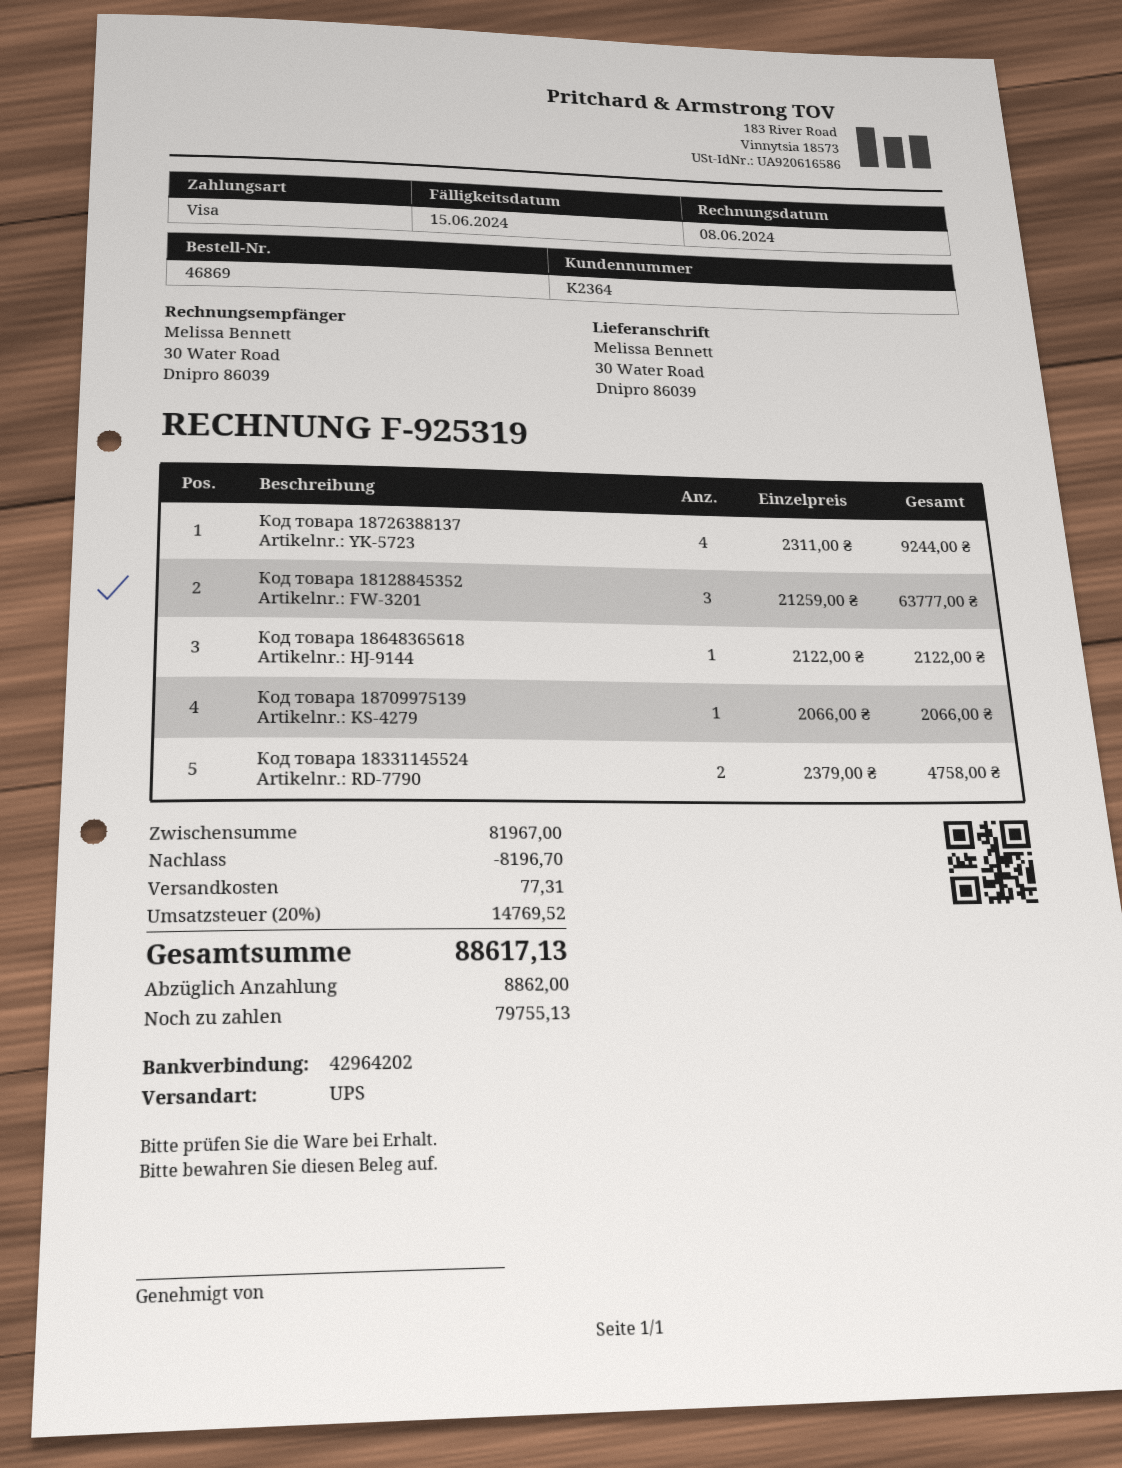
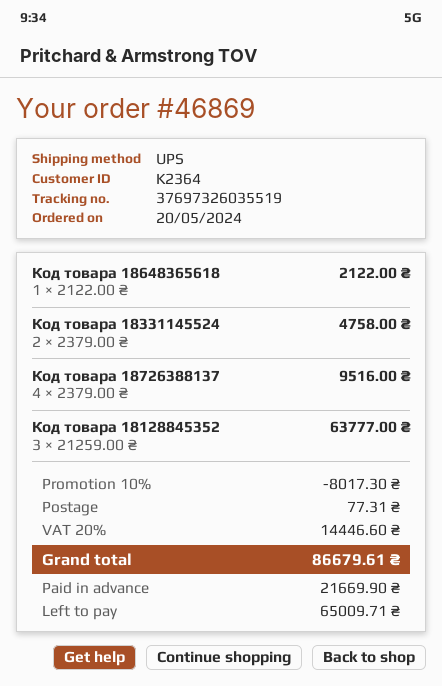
Код товара 18726388137: 4 x 2311.00 = 9244.00 -> 4 x 2379.00 = 9516.00
Код товара 18709975139: 1 x 2066.00 = 2066.00 -> none
discount: 8196.70 -> 8017.30
tax: 20% = 14769.52 -> 20% = 14446.60
total: 88617.13 -> 86679.61
deposit: 8862.00 -> 21669.90
balance: 79755.13 -> 65009.71

